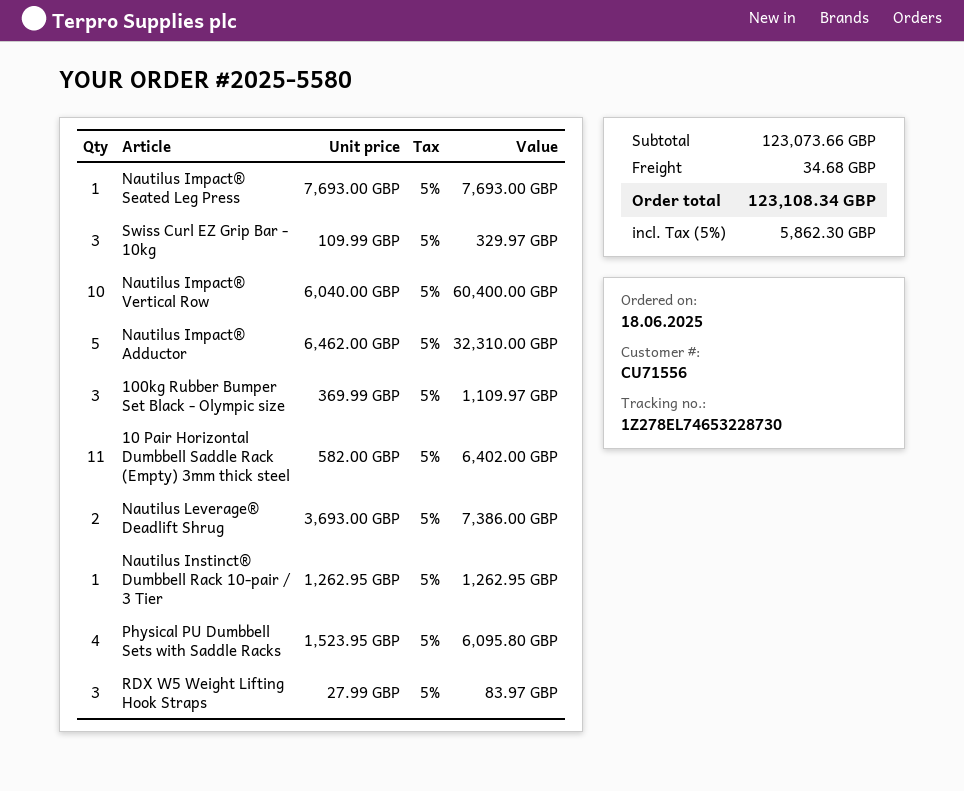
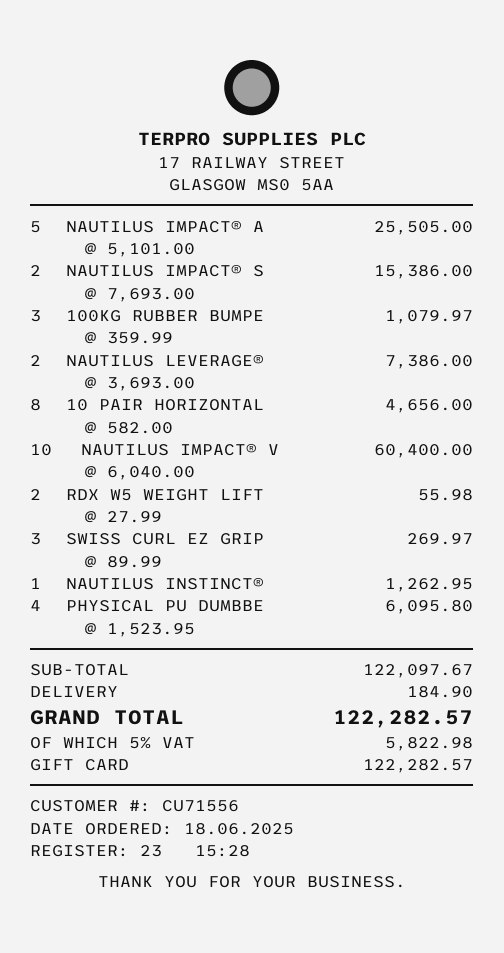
Nautilus Impact® Seated Leg Press: 1 x 7693.00 = 7693.00 -> 2 x 7693.00 = 15386.00
Swiss Curl EZ Grip Bar - 10kg: 3 x 109.99 = 329.97 -> 3 x 89.99 = 269.97
Nautilus Impact® Adductor: 5 x 6462.00 = 32310.00 -> 5 x 5101.00 = 25505.00
100kg Rubber Bumper Set Black - Olympic size: 3 x 369.99 = 1109.97 -> 3 x 359.99 = 1079.97
10 Pair Horizontal Dumbbell Saddle Rack (Empty) 3mm thick steel: 11 x 582.00 = 6402.00 -> 8 x 582.00 = 4656.00
RDX W5 Weight Lifting Hook Straps: 3 x 27.99 = 83.97 -> 2 x 27.99 = 55.98
subtotal: 123073.66 -> 122097.67
shipping: 34.68 -> 184.90
tax: 5% = 5862.30 -> 5% = 5822.98
total: 123108.34 -> 122282.57

